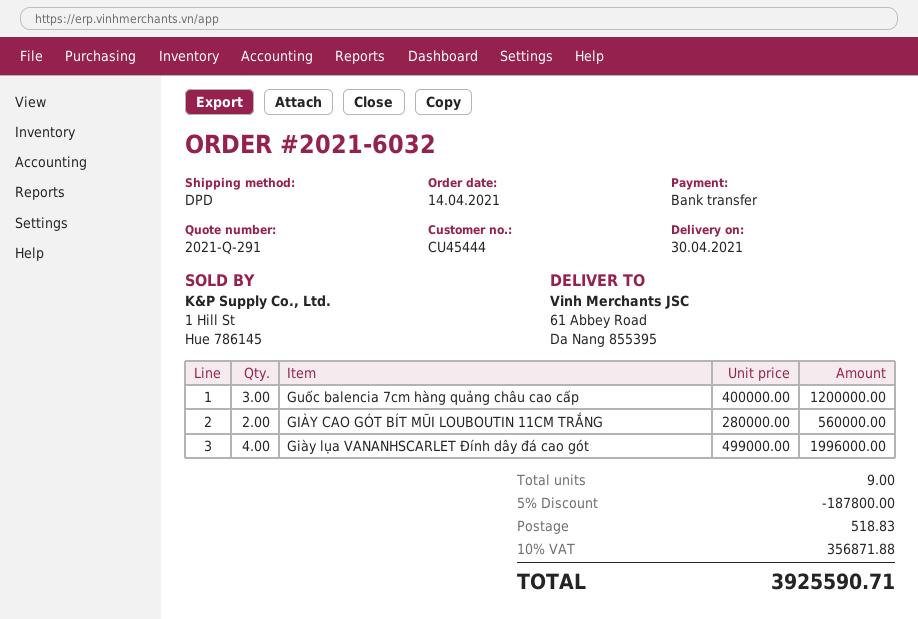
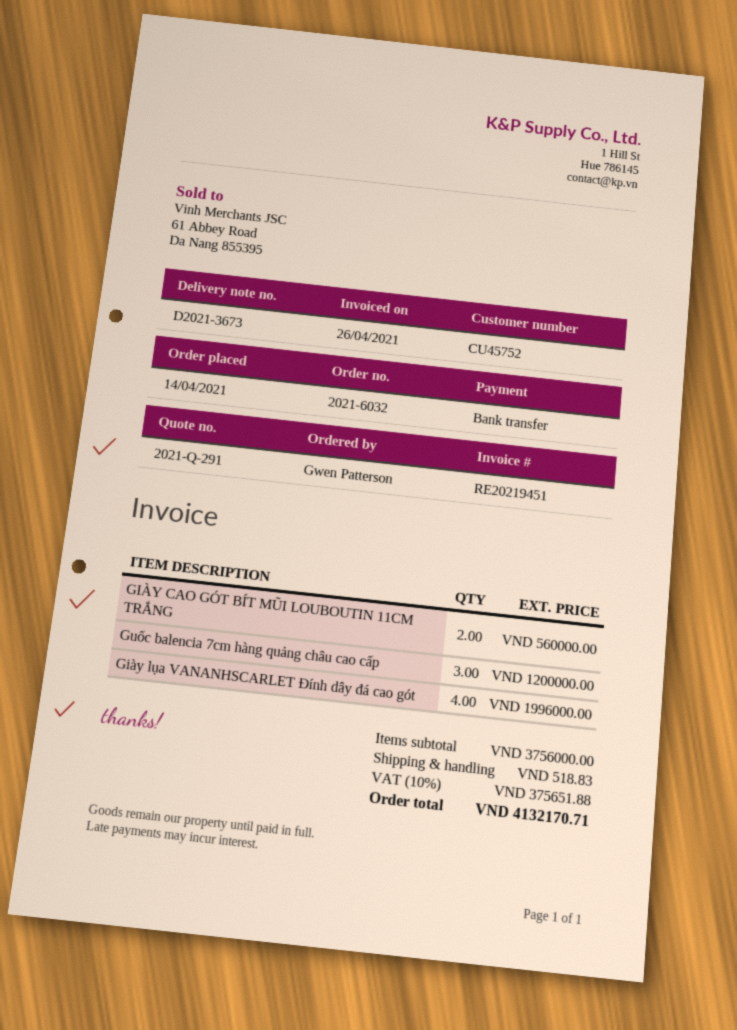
customer number: CU45444 -> CU45752
discount: 5% = 187800.00 -> none
tax: 10% = 356871.88 -> 10% = 375651.88
total: 3925590.71 -> 4132170.71

